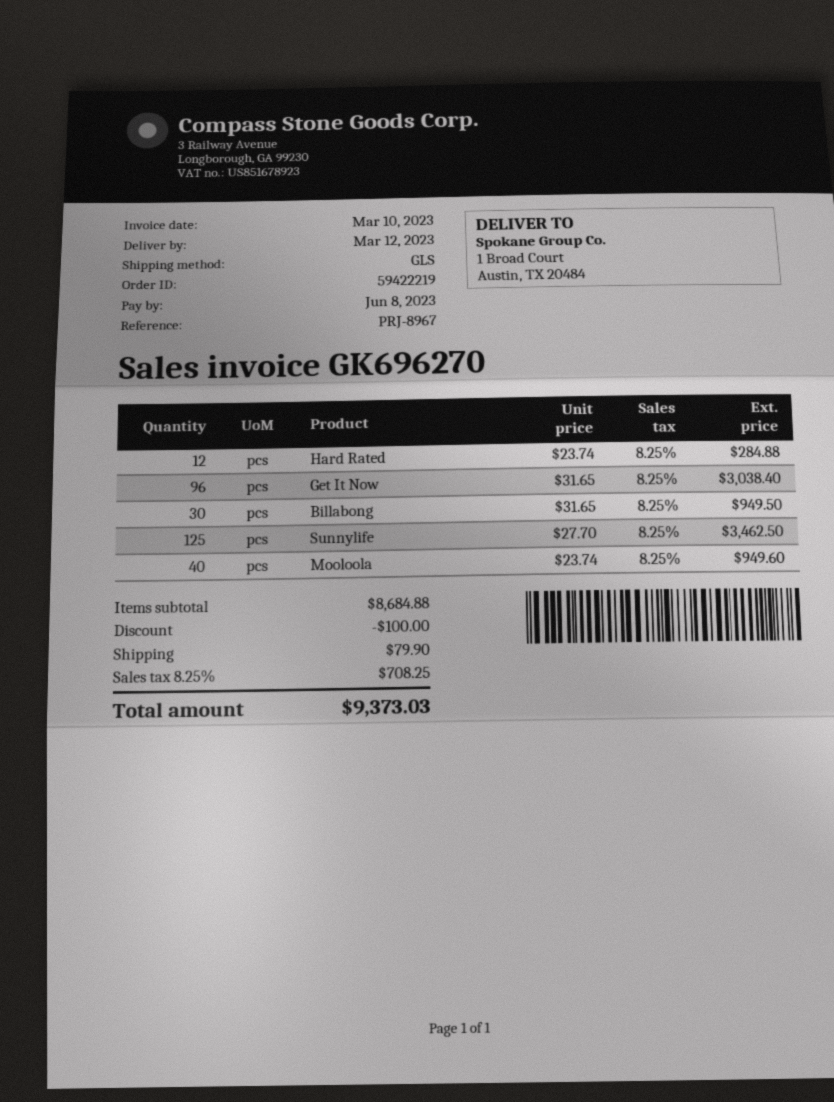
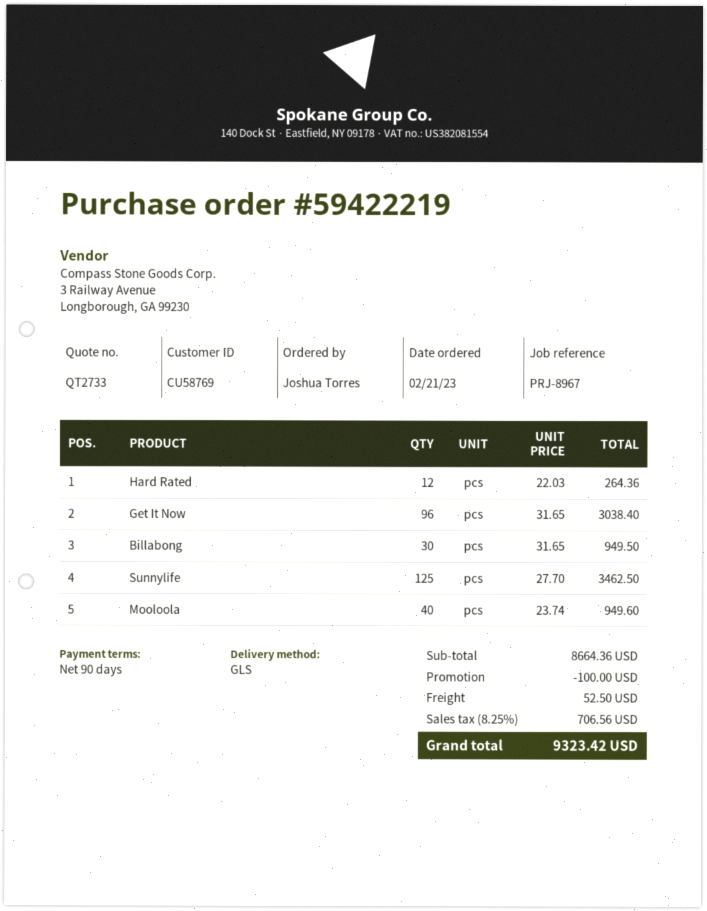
Hard Rated: 12 x 23.74 = 284.88 -> 12 x 22.03 = 264.36
subtotal: 8684.88 -> 8664.36
shipping: 79.90 -> 52.50
tax: 8.25% = 708.25 -> 8.25% = 706.56
total: 9373.03 -> 9323.42

